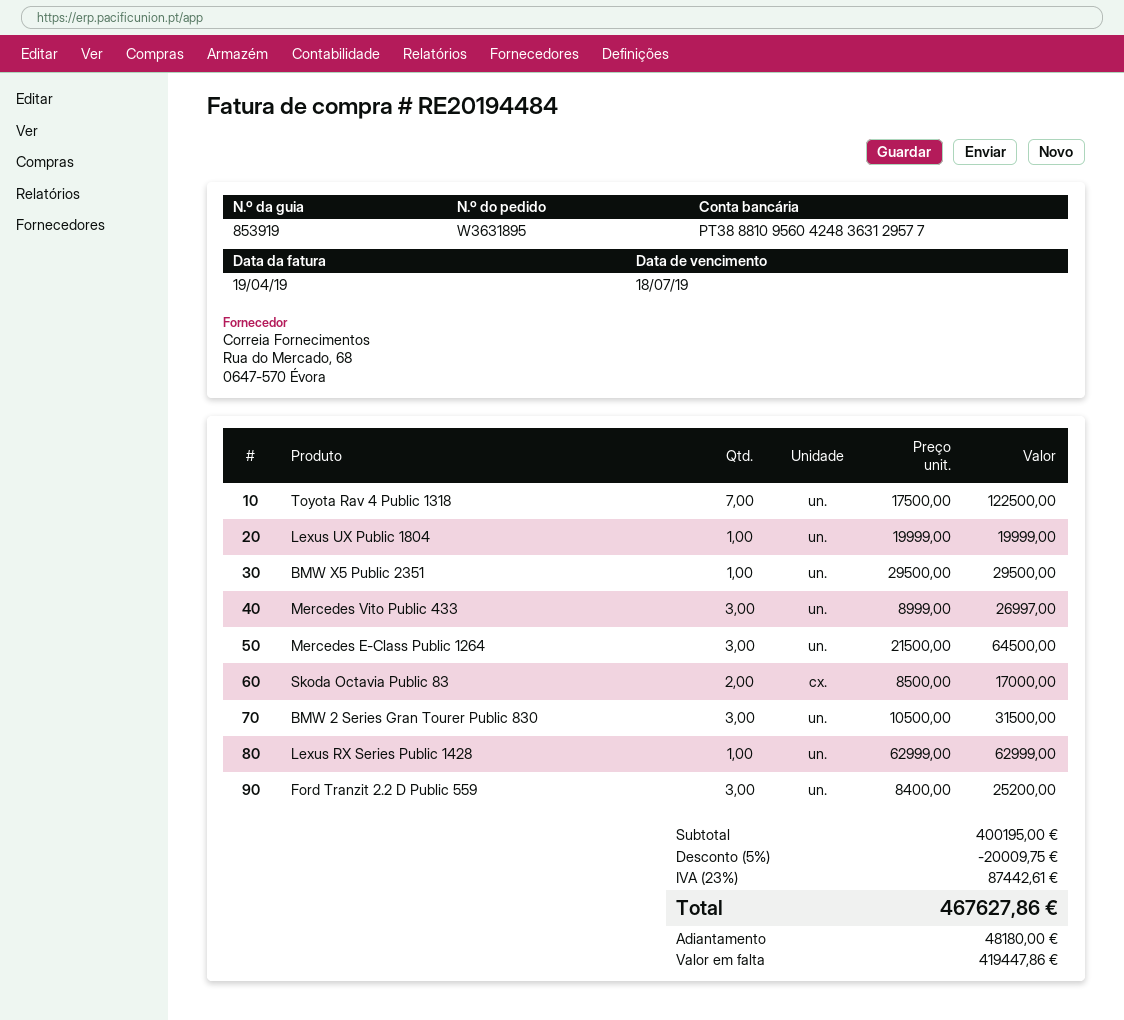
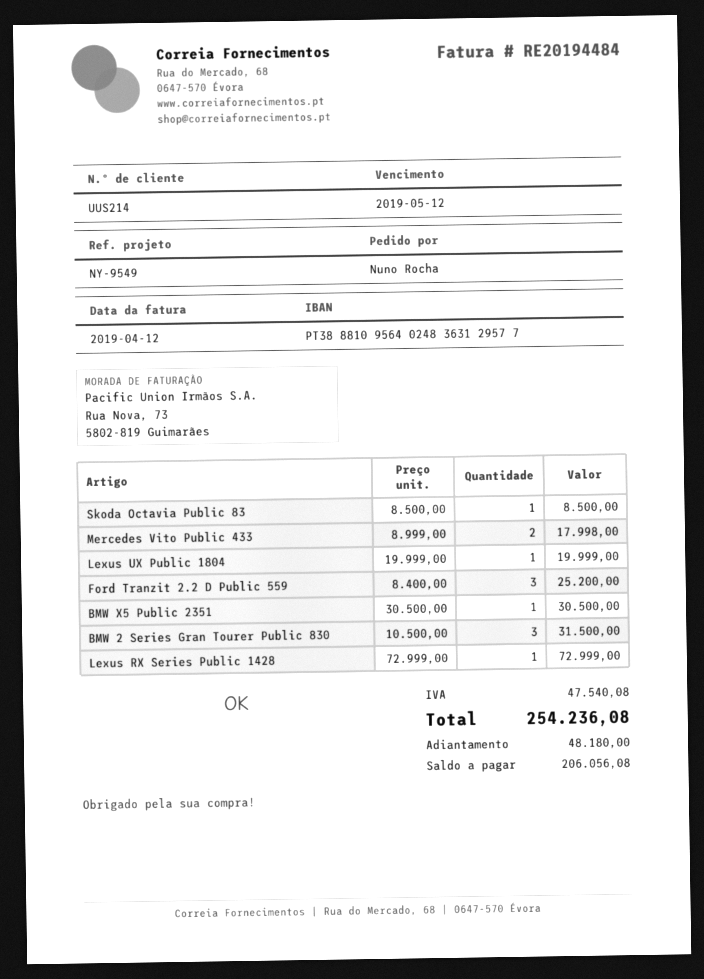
invoice date: 2019-04-19 -> 2019-04-12
due date: 2019-07-18 -> 2019-05-12
bank account: PT38881095604248363129577 -> PT38881095640248363129577
Toyota Rav 4 Public 1318: 7 x 17500.00 = 122500.00 -> none
BMW X5 Public 2351: 1 x 29500.00 = 29500.00 -> 1 x 30500.00 = 30500.00
Mercedes Vito Public 433: 3 x 8999.00 = 26997.00 -> 2 x 8999.00 = 17998.00
Mercedes E-Class Public 1264: 3 x 21500.00 = 64500.00 -> none
Skoda Octavia Public 83: 2 x 8500.00 = 17000.00 -> 1 x 8500.00 = 8500.00
Lexus RX Series Public 1428: 1 x 62999.00 = 62999.00 -> 1 x 72999.00 = 72999.00
discount: 5% = 20009.75 -> none
tax: 87442.61 -> 47540.08
total: 467627.86 -> 254236.08
balance: 419447.86 -> 206056.08

